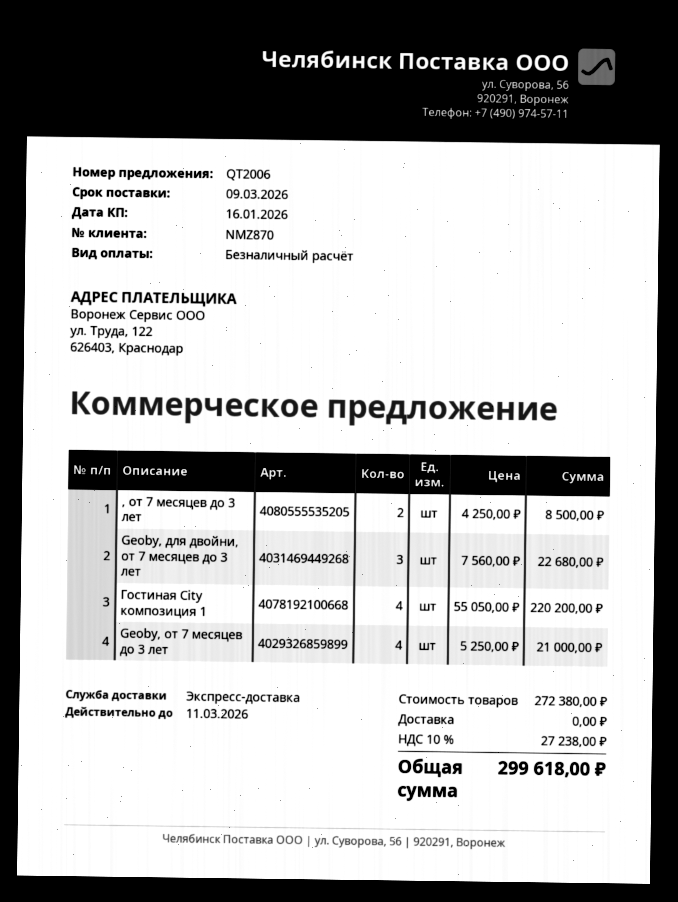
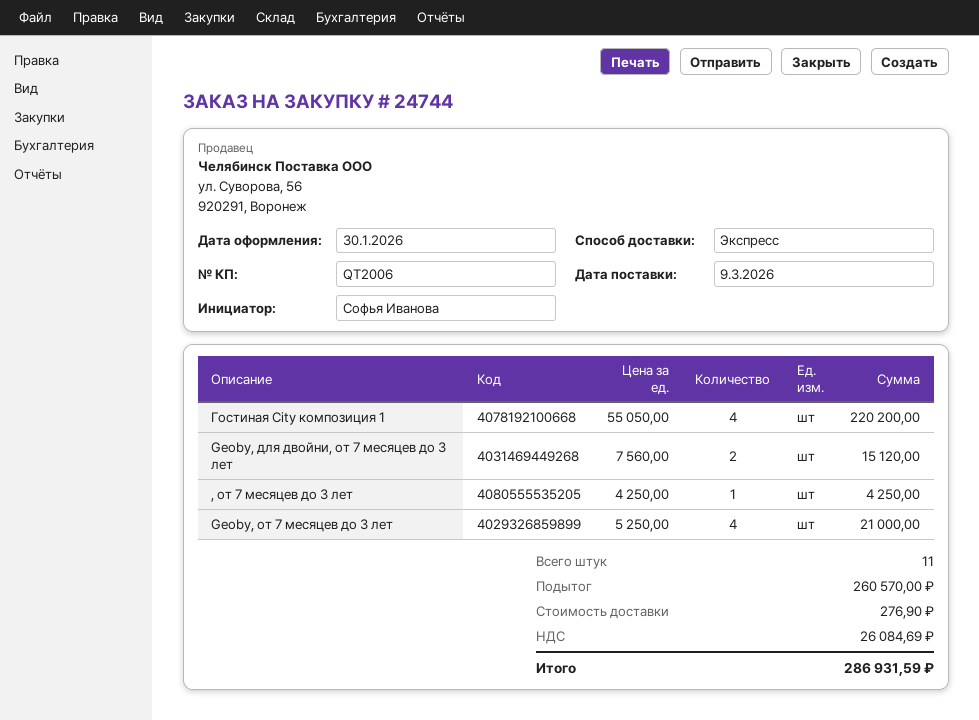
, от 7 месяцев до 3 лет: 2 x 4250.00 = 8500.00 -> 1 x 4250.00 = 4250.00
Geoby, для двойни, от 7 месяцев до 3 лет: 3 x 7560.00 = 22680.00 -> 2 x 7560.00 = 15120.00
subtotal: 272380.00 -> 260570.00
shipping: 0.00 -> 276.90
tax: 27238.00 -> 26084.69
total: 299618.00 -> 286931.59

